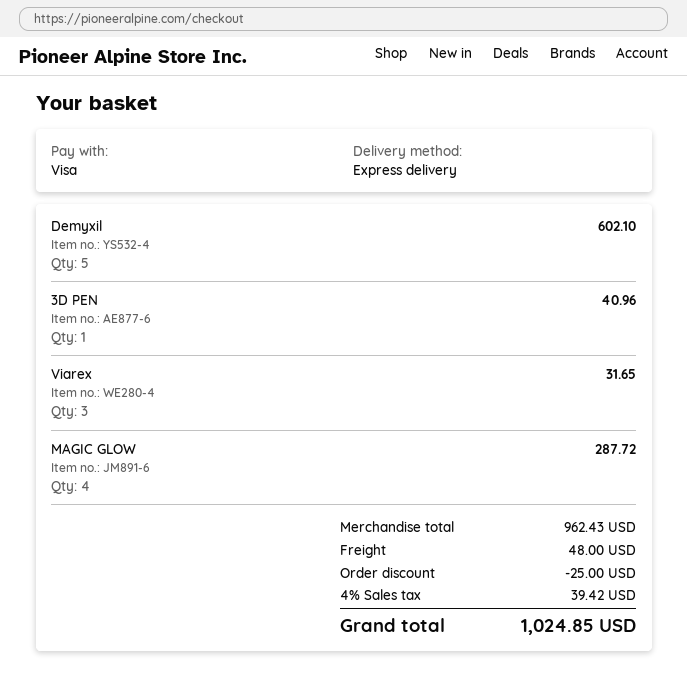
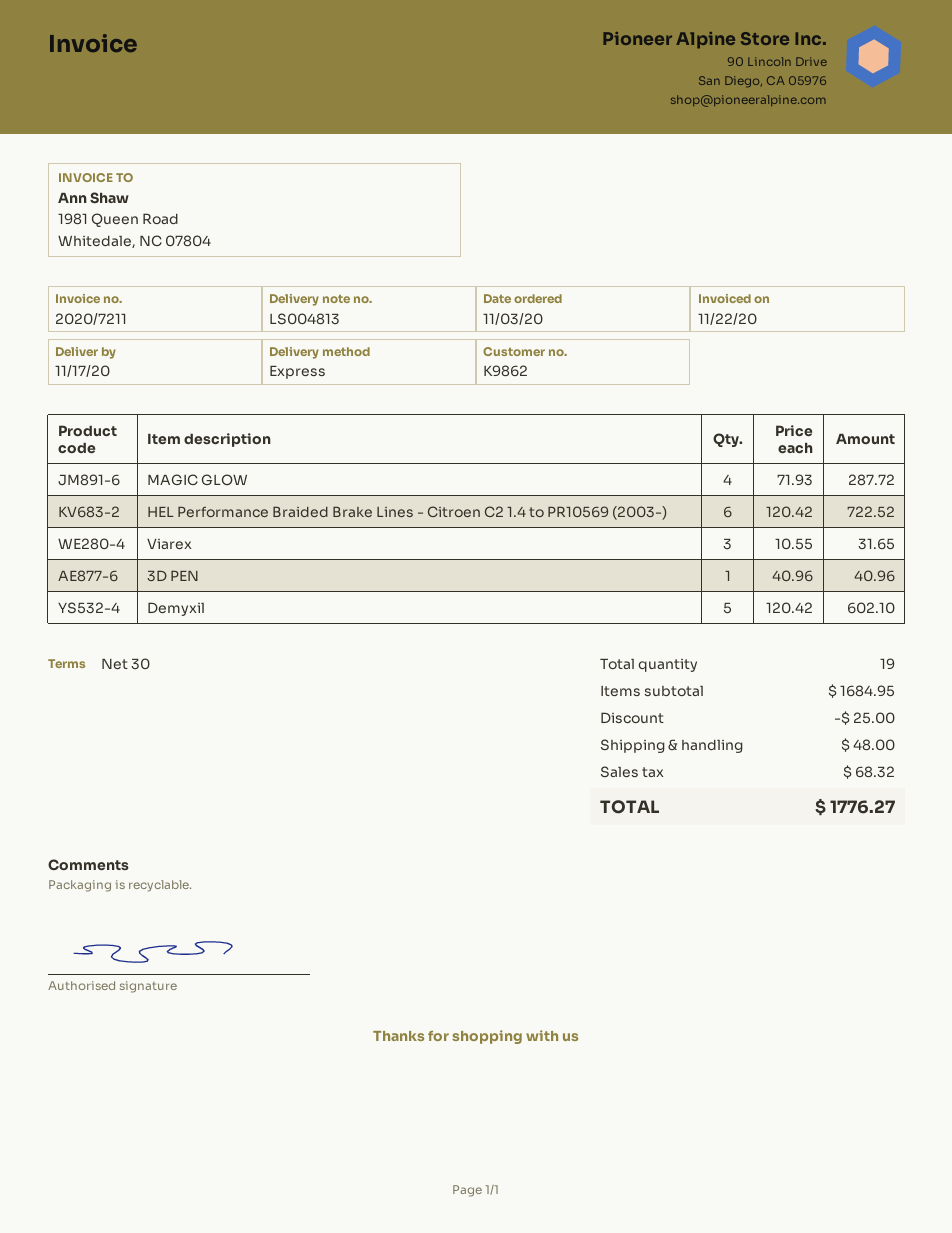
HEL Performance Braided Brake Lines - Citroen C2 1.4 to PR10569 (2003-): none -> 6 for 722.52
subtotal: 962.43 -> 1684.95
tax: 39.42 -> 68.32
total: 1024.85 -> 1776.27

